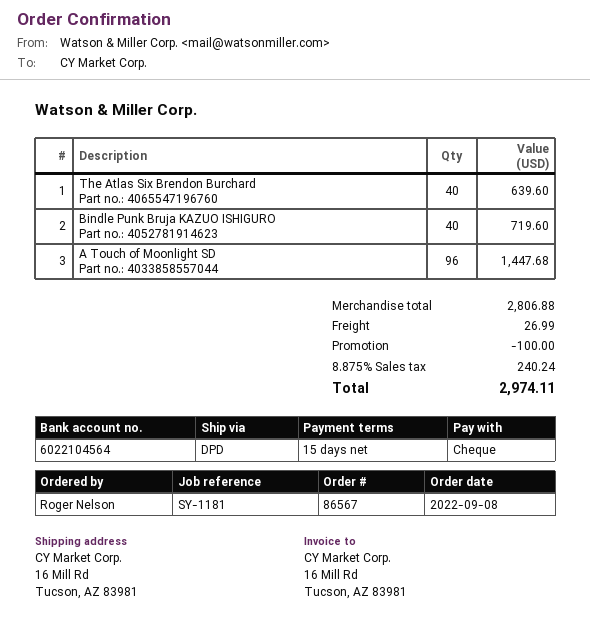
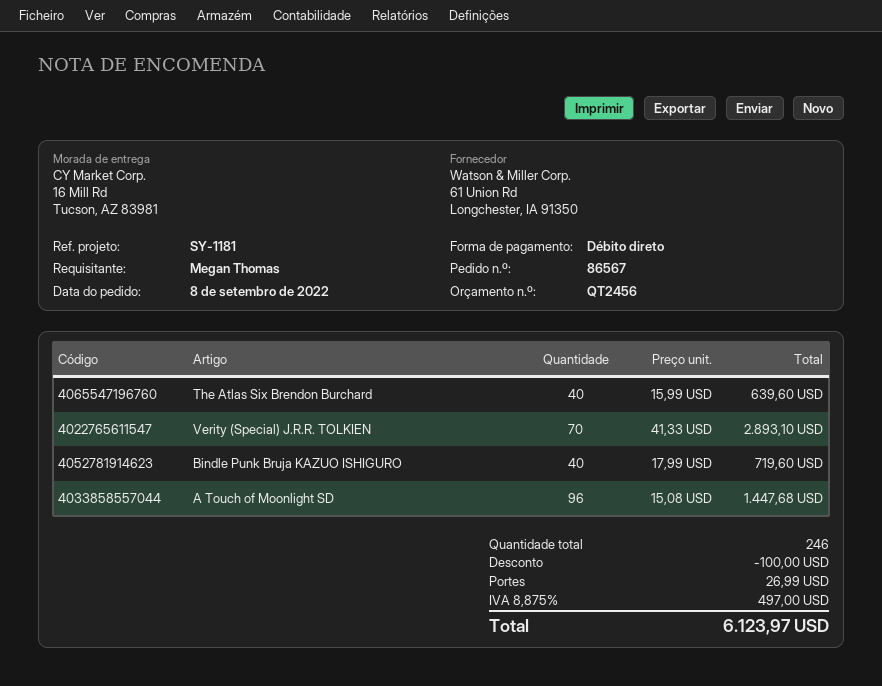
ordered by: Roger Nelson -> Megan Thomas
payment method: cheque -> direct debit
Verity (Special) J.R.R. TOLKIEN: none -> 70 for 2893.10
tax: 8.875% = 240.24 -> 8.875% = 497.00
total: 2974.11 -> 6123.97

